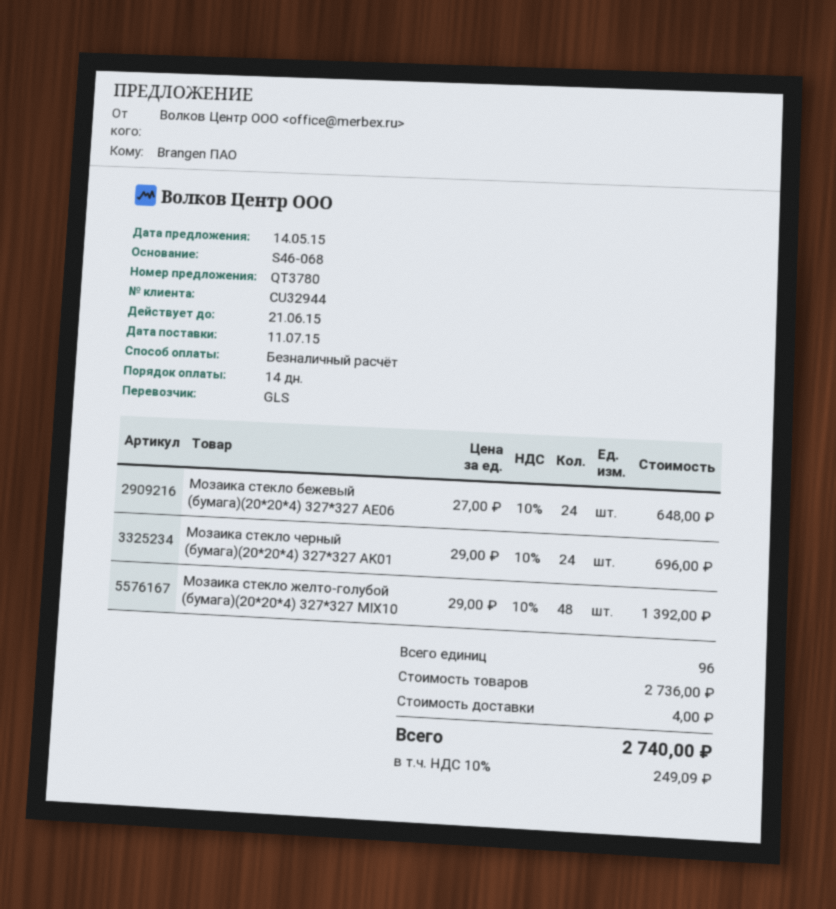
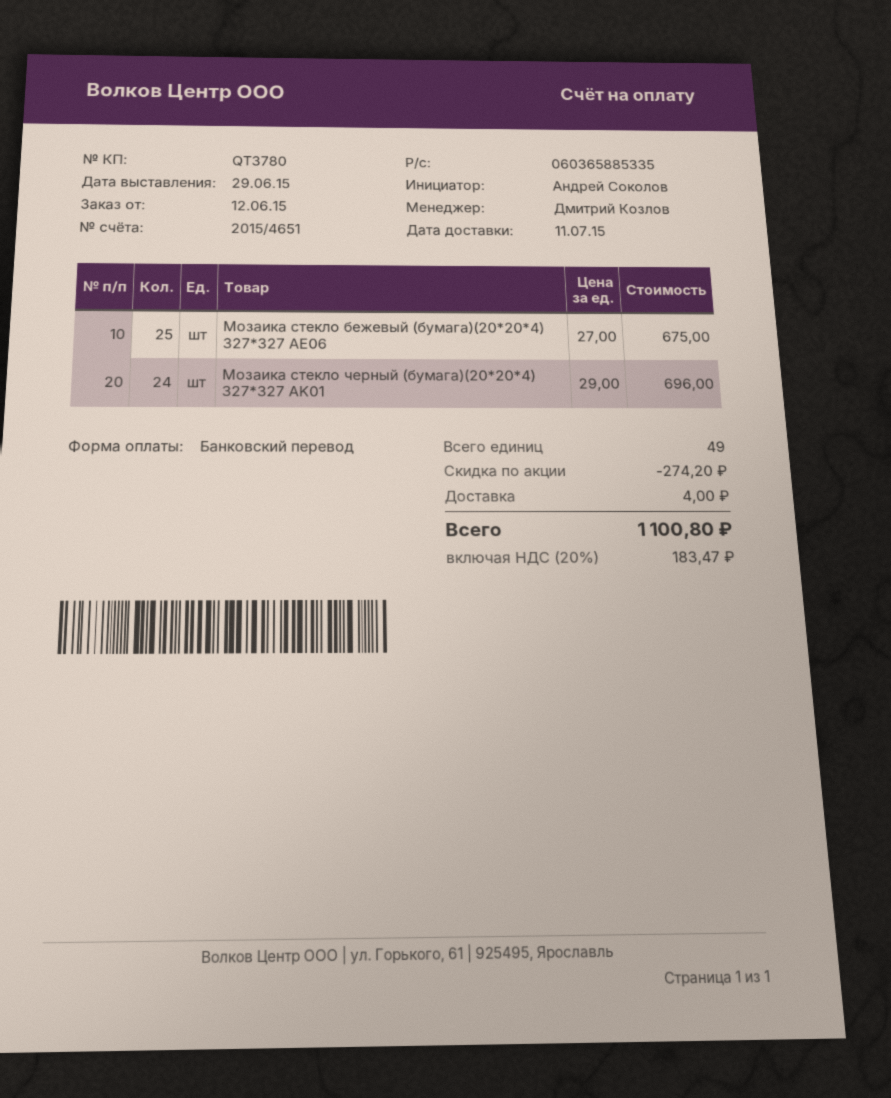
Мозаика стекло бежевый (бумага)(20*20*4) 327*327 AE06: 24 x 27.00 = 648.00 -> 25 x 27.00 = 675.00
Мозаика стекло желто-голубой (бумага)(20*20*4) 327*327 MIX10: 48 x 29.00 = 1392.00 -> none
total quantity: 96 -> 49
discount: none -> 274.20
tax: 10% = 249.09 -> 20% = 183.47
total: 2740.00 -> 1100.80

